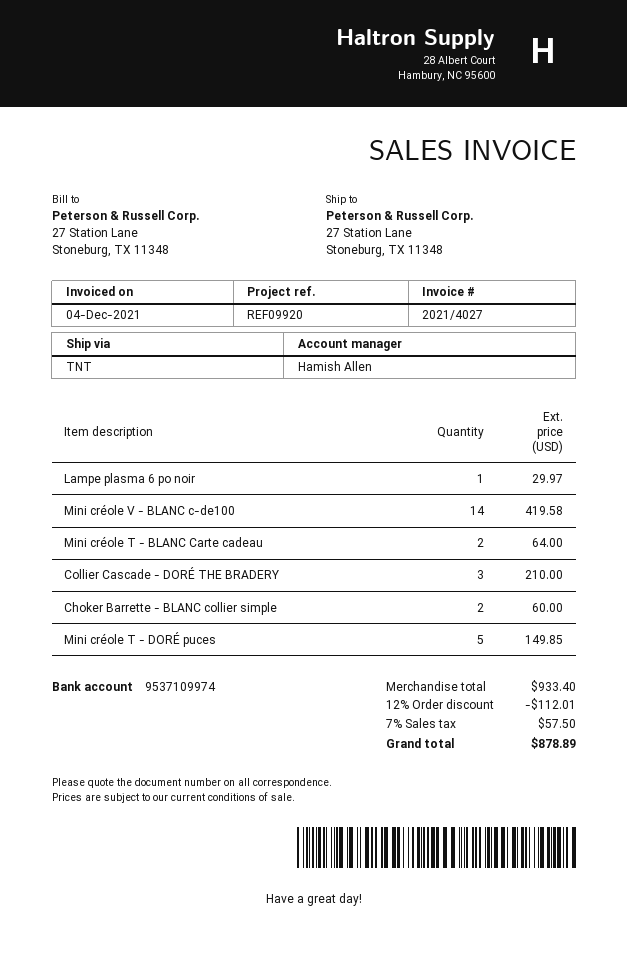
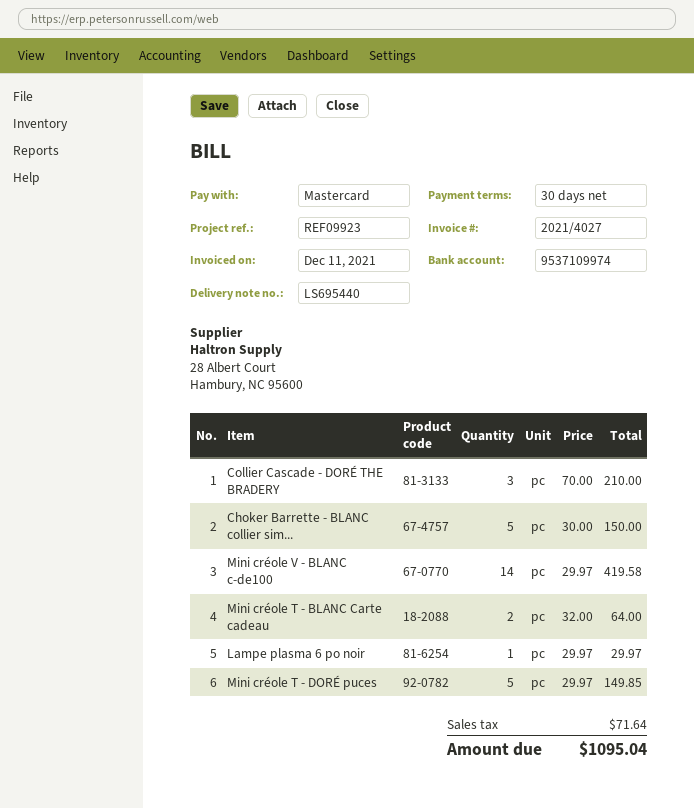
invoice date: 2021-12-04 -> 2021-12-11
reference: REF09920 -> REF09923
Choker Barrette - BLANC collier simple: 2 for 60.00 -> 5 for 150.00
discount: 12% = 112.01 -> none
tax: 57.50 -> 71.64
total: 878.89 -> 1095.04

